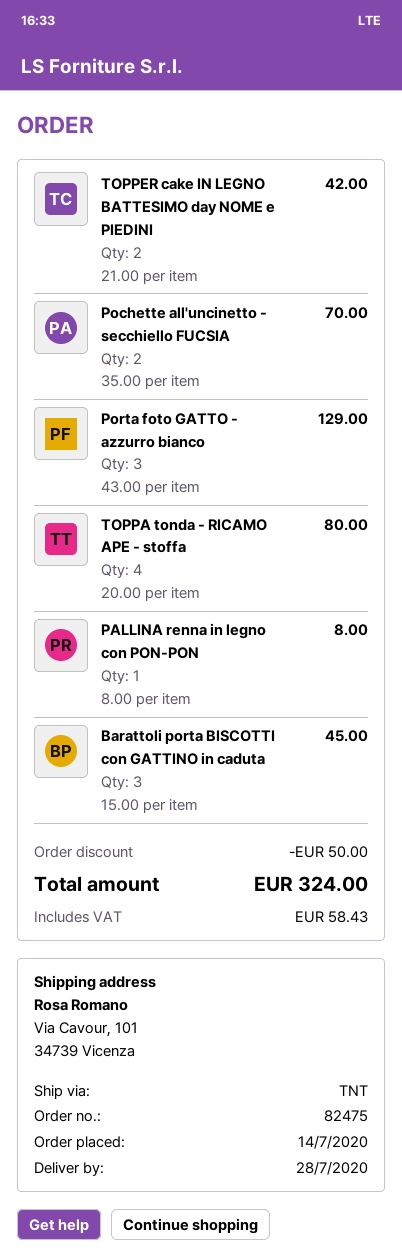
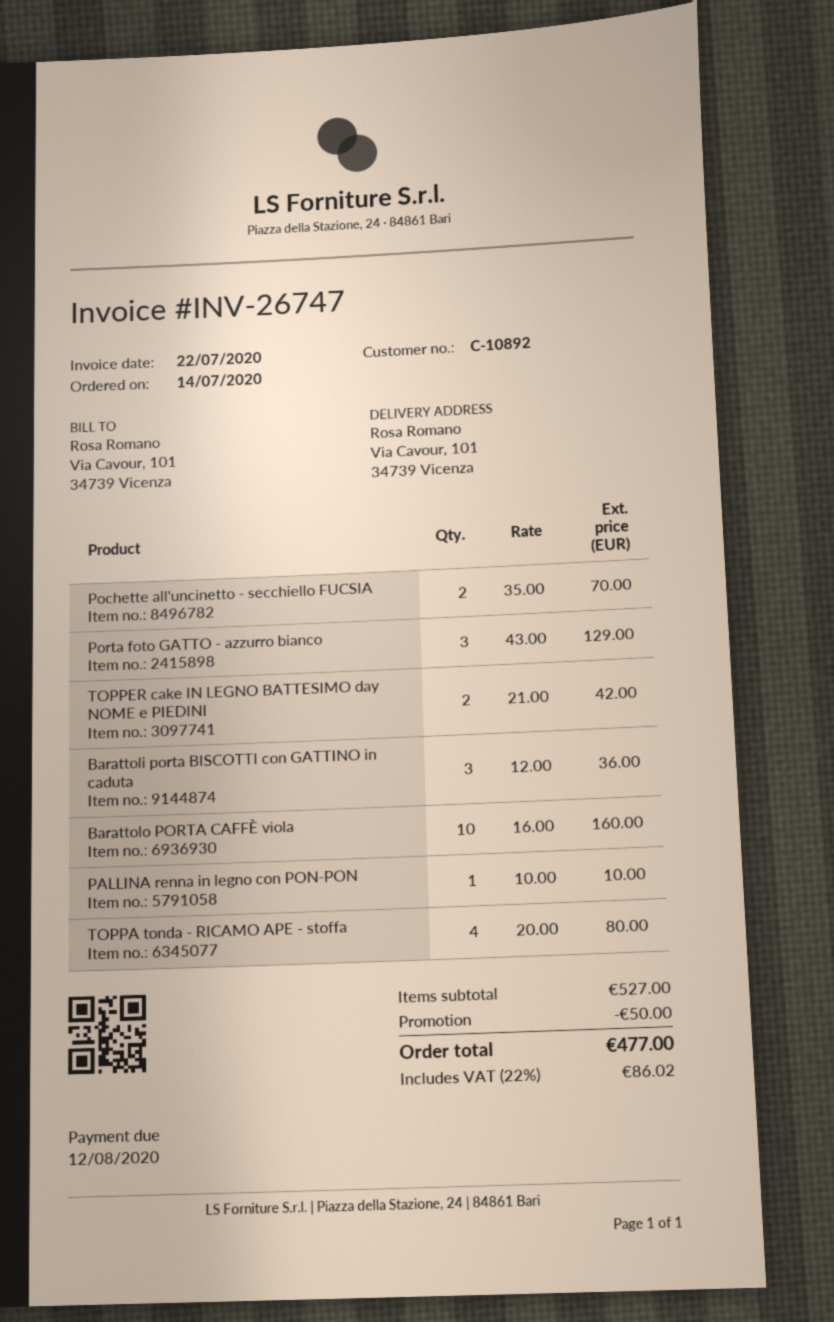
PALLINA renna in legno con PON-PON: 1 x 8.00 = 8.00 -> 1 x 10.00 = 10.00
Barattoli porta BISCOTTI con GATTINO in caduta: 3 x 15.00 = 45.00 -> 3 x 12.00 = 36.00
Barattolo PORTA CAFFÈ viola: none -> 10 x 16.00 = 160.00
tax: 58.43 -> 86.02
total: 324.00 -> 477.00

